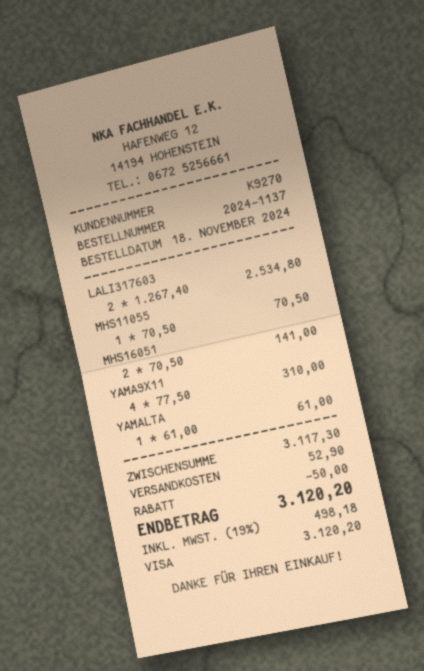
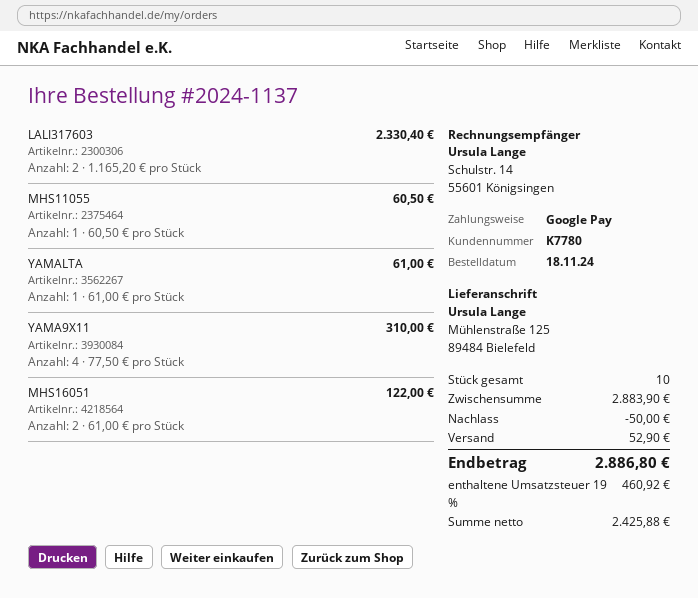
customer number: K9270 -> K7780
payment method: Visa -> Google Pay
LALI317603: 2 x 1267.40 = 2534.80 -> 2 x 1165.20 = 2330.40
MHS11055: 1 x 70.50 = 70.50 -> 1 x 60.50 = 60.50
MHS16051: 2 x 70.50 = 141.00 -> 2 x 61.00 = 122.00
subtotal: 3117.30 -> 2883.90
tax: 19% = 498.18 -> 19% = 460.92
total: 3120.20 -> 2886.80

